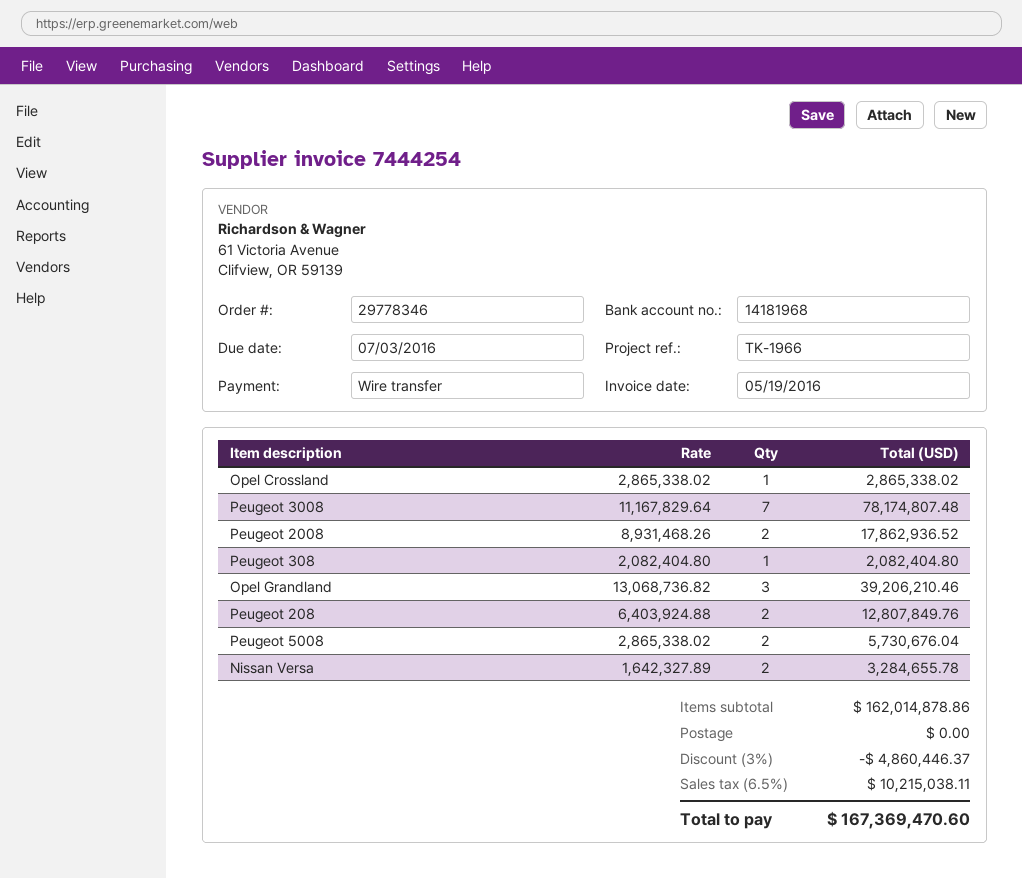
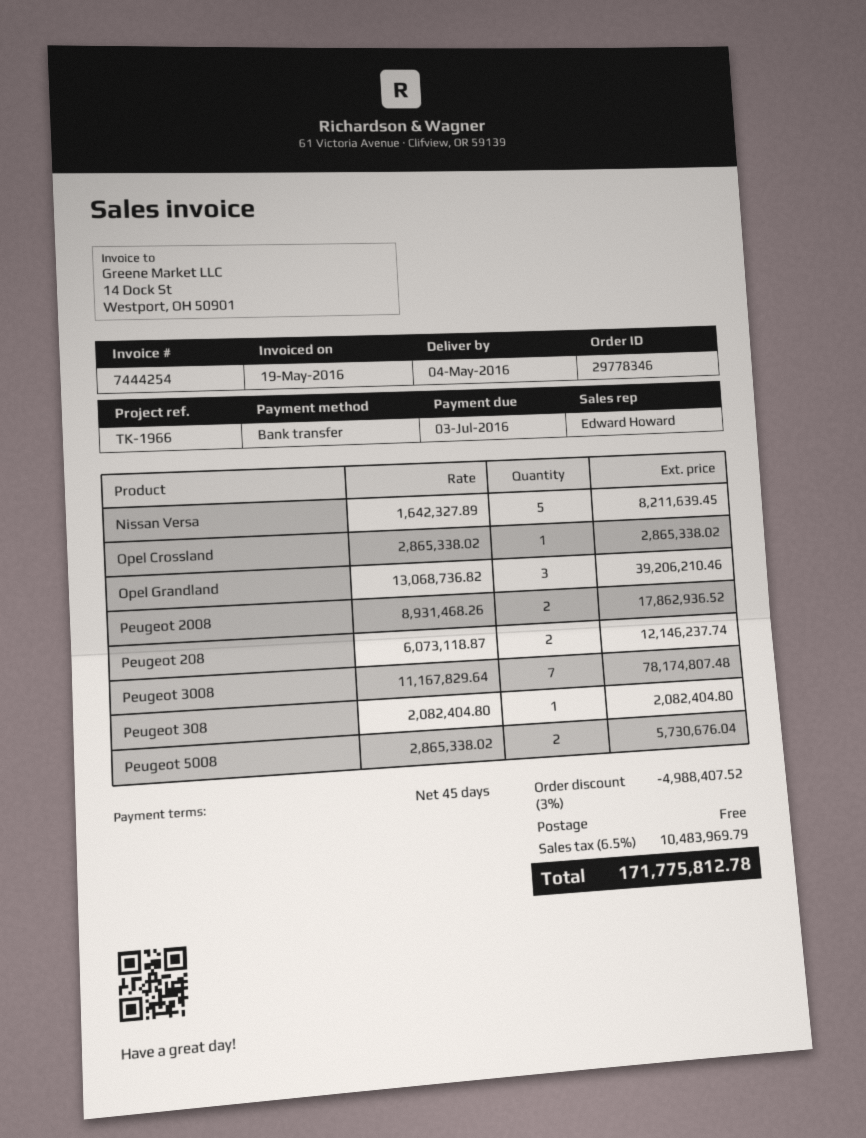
Peugeot 208: 2 x 6403924.88 = 12807849.76 -> 2 x 6073118.87 = 12146237.74
Nissan Versa: 2 x 1642327.89 = 3284655.78 -> 5 x 1642327.89 = 8211639.45
discount: 3% = 4860446.37 -> 3% = 4988407.52
tax: 6.5% = 10215038.11 -> 6.5% = 10483969.79
total: 167369470.60 -> 171775812.78

